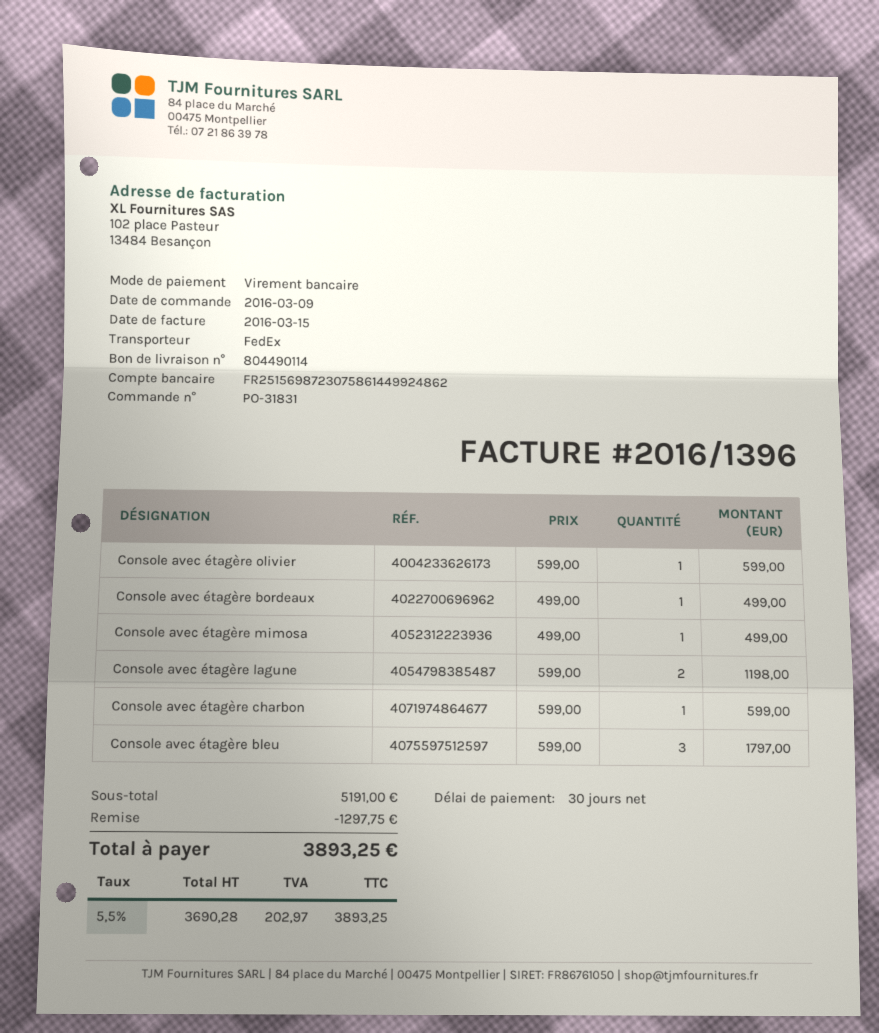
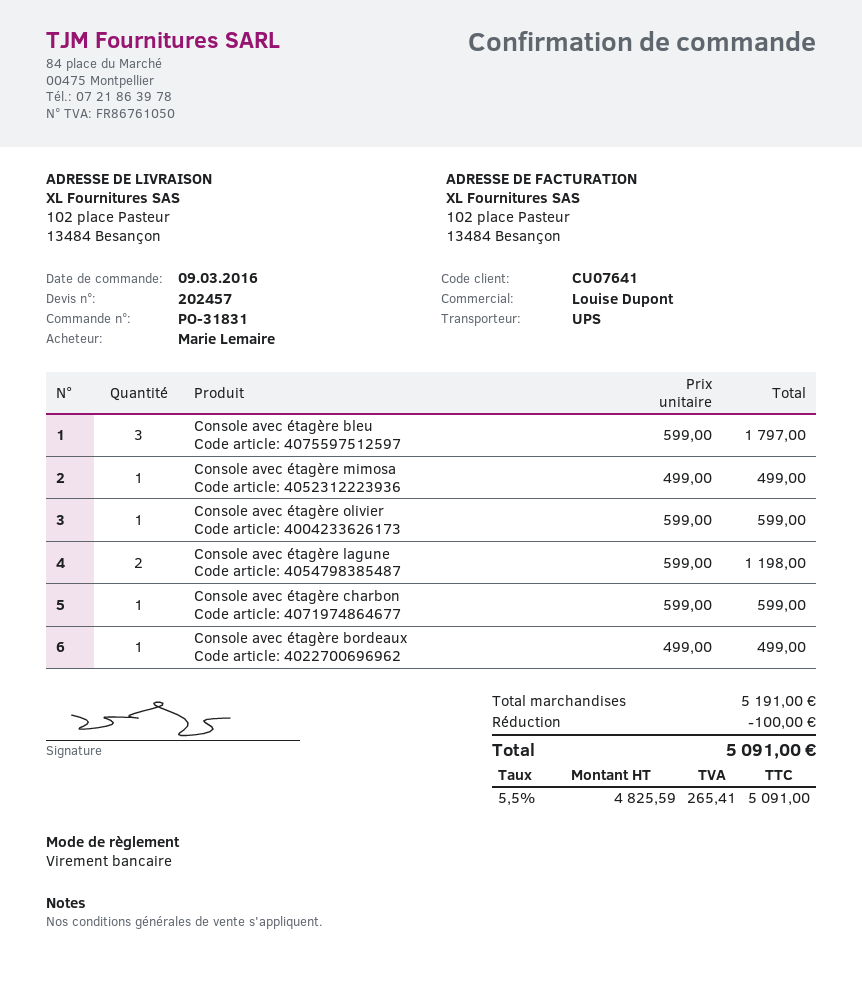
shipping method: FedEx -> UPS
discount: 1297.75 -> 100.00
net: 3690.28 -> 4825.59
tax: 5.5% = 202.97 -> 5.5% = 265.41
total: 3893.25 -> 5091.00

